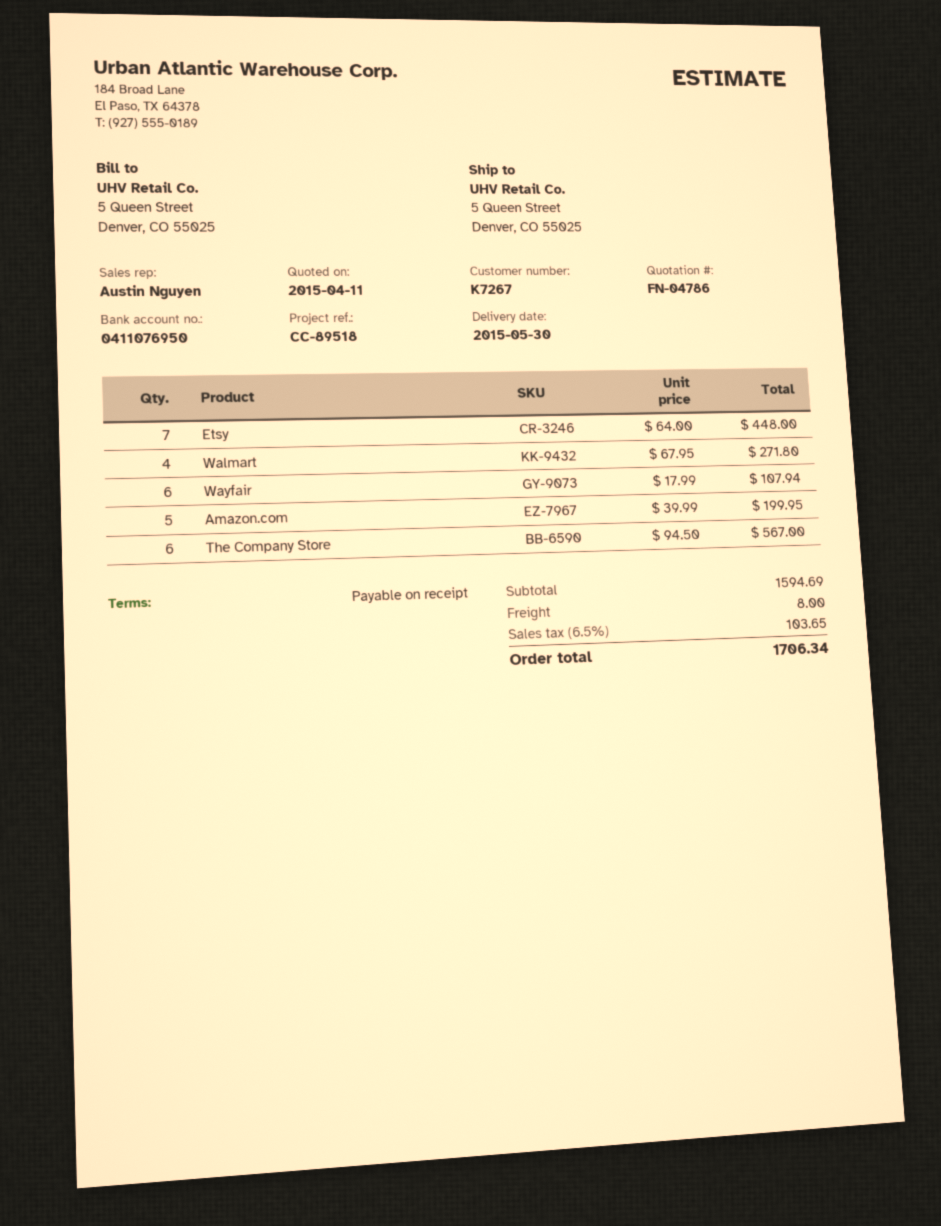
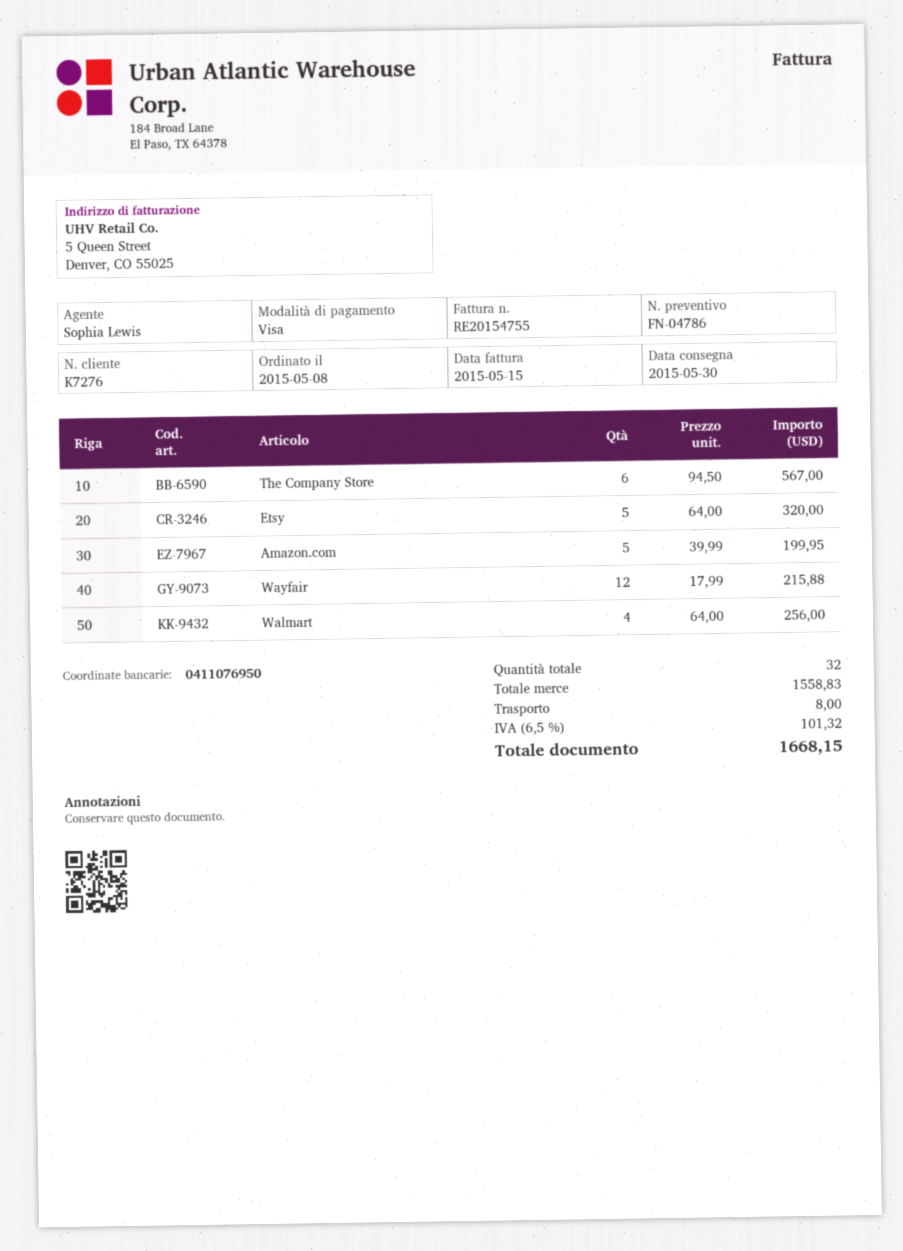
customer number: K7267 -> K7276
sales rep: Austin Nguyen -> Sophia Lewis
Etsy: 7 x 64.00 = 448.00 -> 5 x 64.00 = 320.00
Walmart: 4 x 67.95 = 271.80 -> 4 x 64.00 = 256.00
Wayfair: 6 x 17.99 = 107.94 -> 12 x 17.99 = 215.88
subtotal: 1594.69 -> 1558.83
tax: 6.5% = 103.65 -> 6.5% = 101.32
total: 1706.34 -> 1668.15

